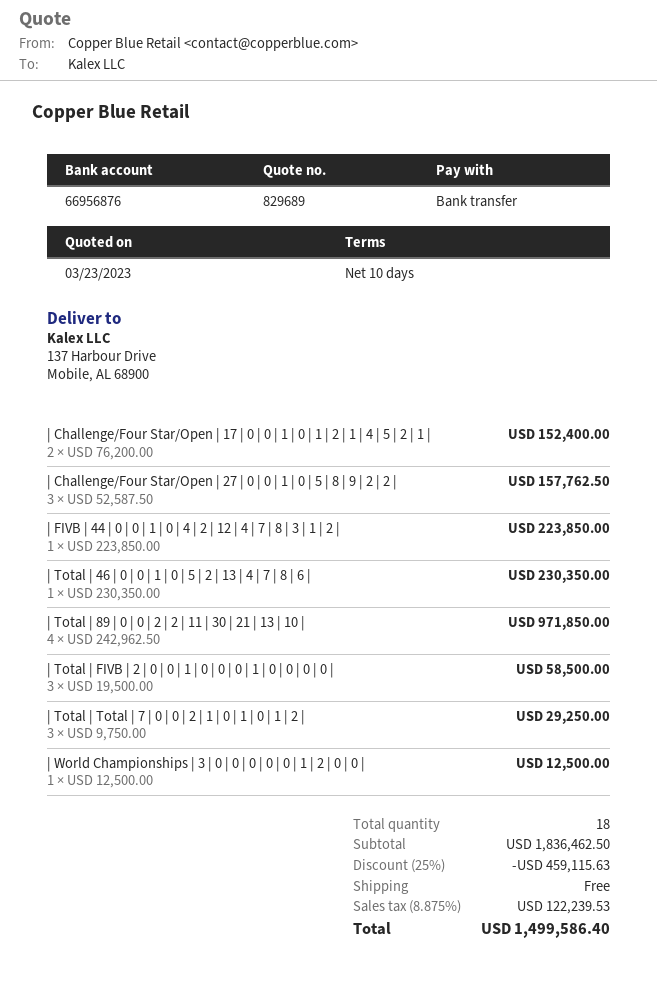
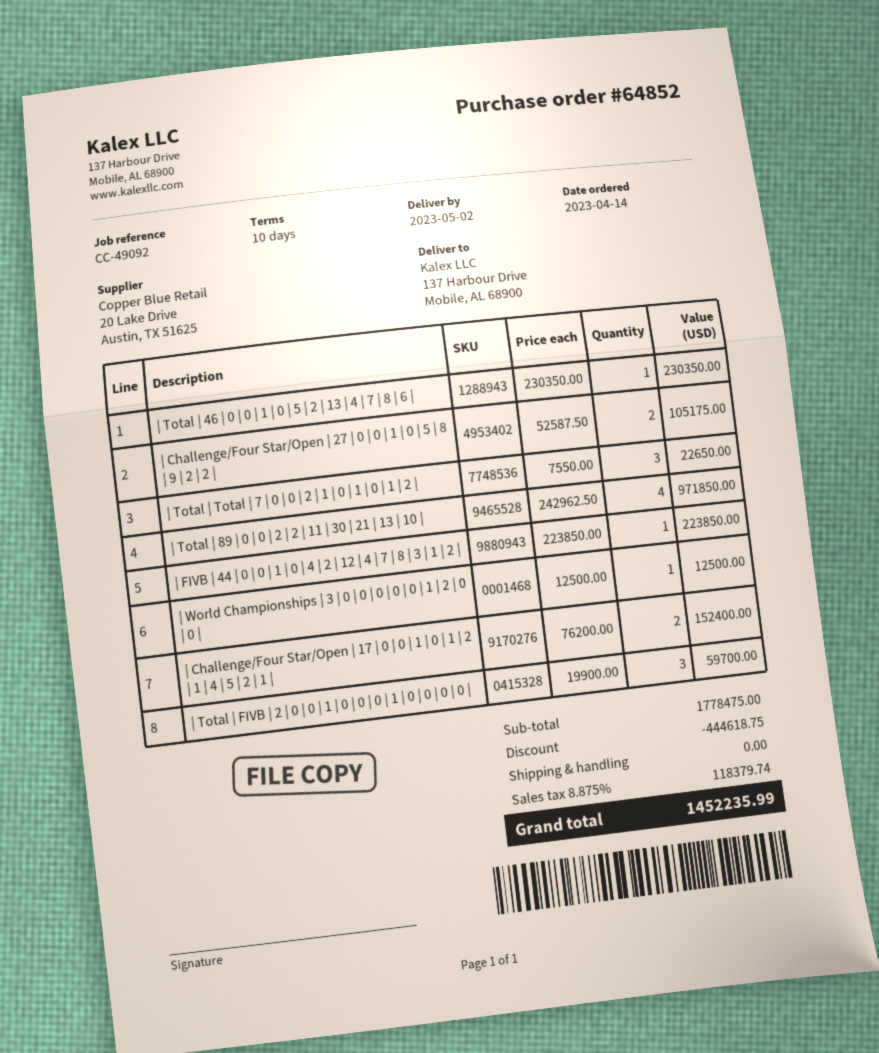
| Challenge/Four Star/Open | 27 | 0 | 0 | 1 | 0 | 5 | 8 | 9 | 2 | 2 |: 3 x 52587.50 = 157762.50 -> 2 x 52587.50 = 105175.00
| Total | FIVB | 2 | 0 | 0 | 1 | 0 | 0 | 0 | 1 | 0 | 0 | 0 | 0 |: 3 x 19500.00 = 58500.00 -> 3 x 19900.00 = 59700.00
| Total | Total | 7 | 0 | 0 | 2 | 1 | 0 | 1 | 0 | 1 | 2 |: 3 x 9750.00 = 29250.00 -> 3 x 7550.00 = 22650.00
subtotal: 1836462.50 -> 1778475.00
discount: 459115.63 -> 444618.75
tax: 8.875% = 122239.53 -> 8.875% = 118379.74
total: 1499586.40 -> 1452235.99

